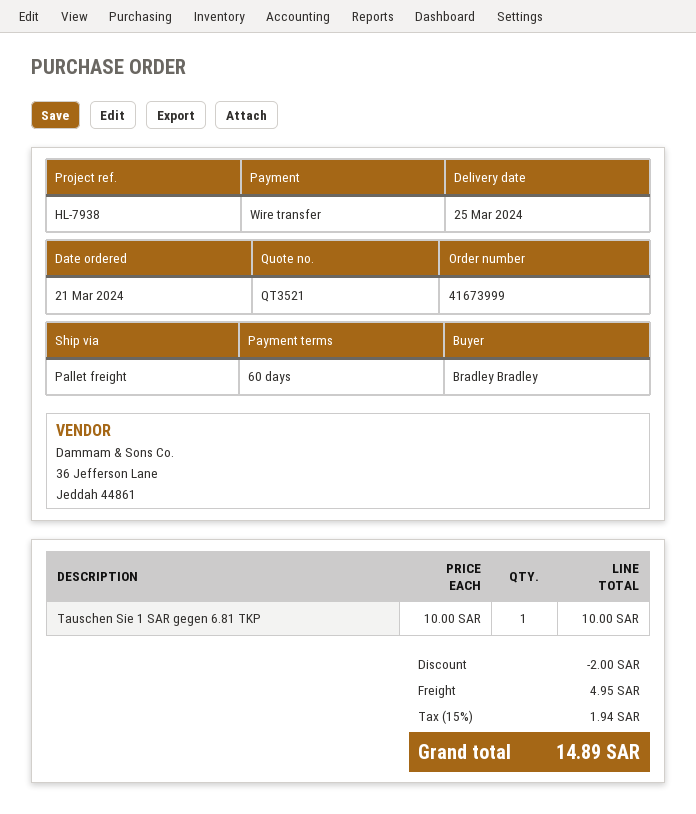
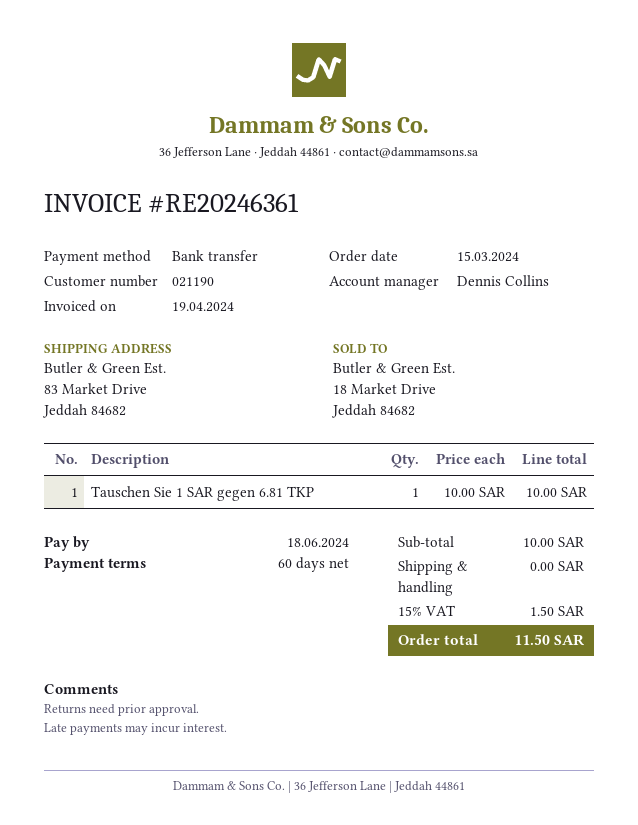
order date: 2024-03-21 -> 2024-03-15
discount: 2.00 -> none
shipping: 4.95 -> 0.00
tax: 15% = 1.94 -> 15% = 1.50
total: 14.89 -> 11.50

